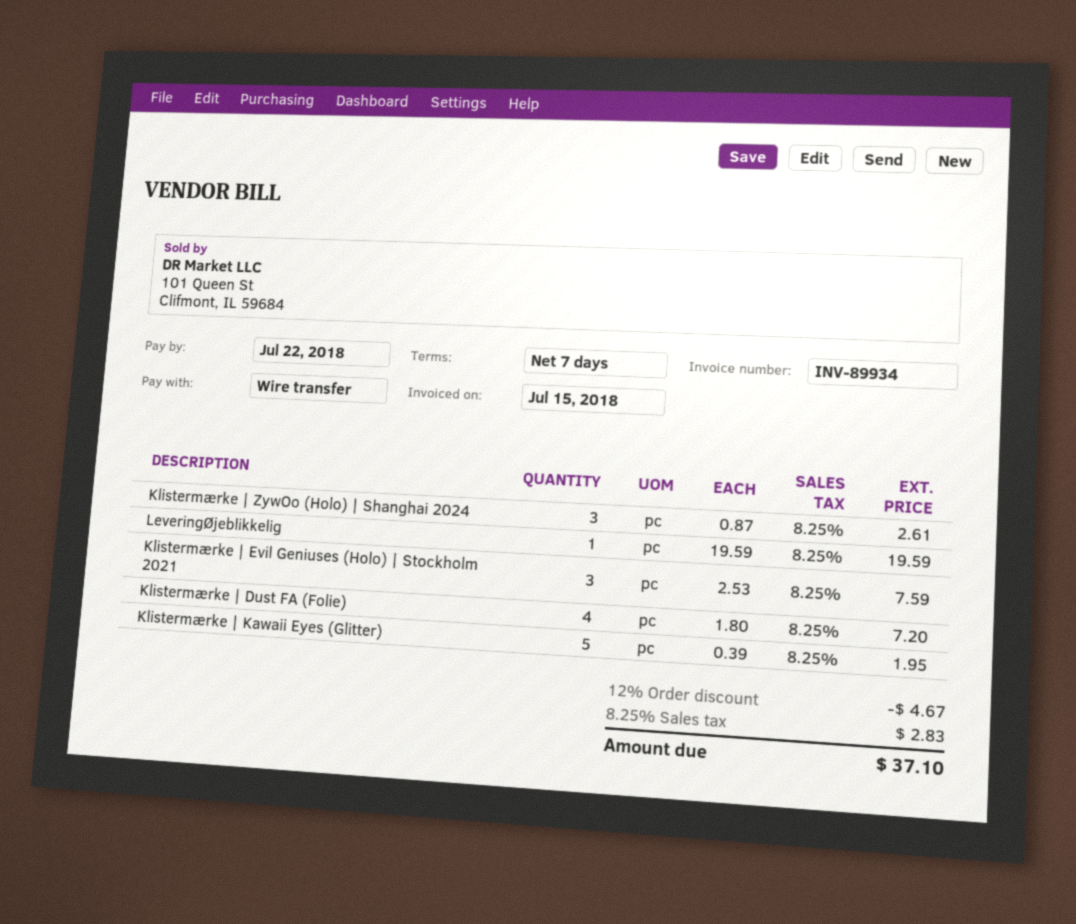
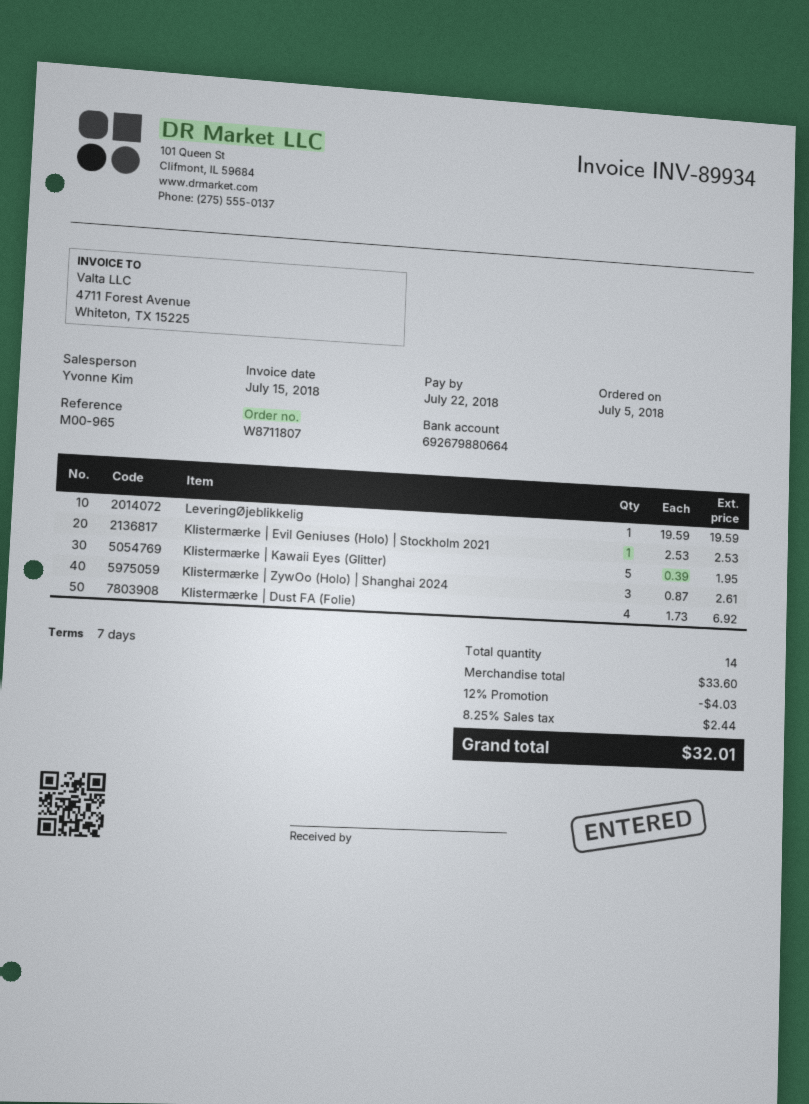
Klistermærke | Evil Geniuses (Holo) | Stockholm 2021: 3 x 2.53 = 7.59 -> 1 x 2.53 = 2.53
Klistermærke | Dust FA (Folie): 4 x 1.80 = 7.20 -> 4 x 1.73 = 6.92
discount: 12% = 4.67 -> 12% = 4.03
tax: 8.25% = 2.83 -> 8.25% = 2.44
total: 37.10 -> 32.01

